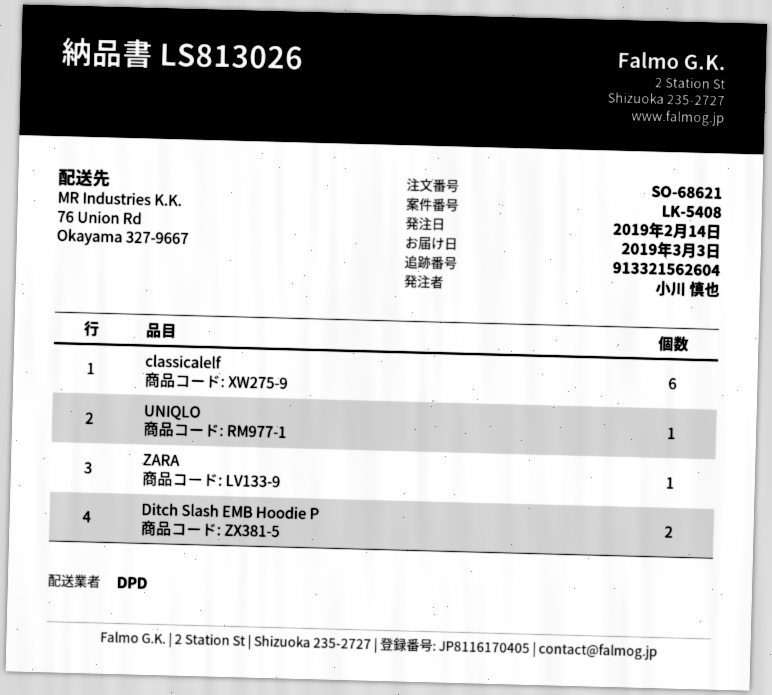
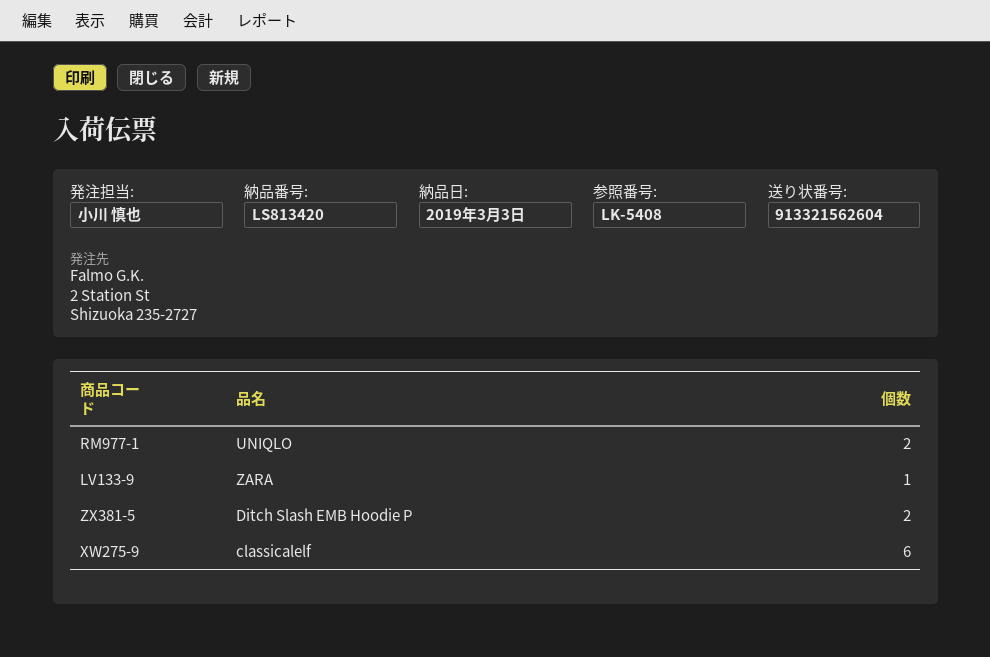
delivery note number: LS813026 -> LS813420
UNIQLO: 1 -> 2

